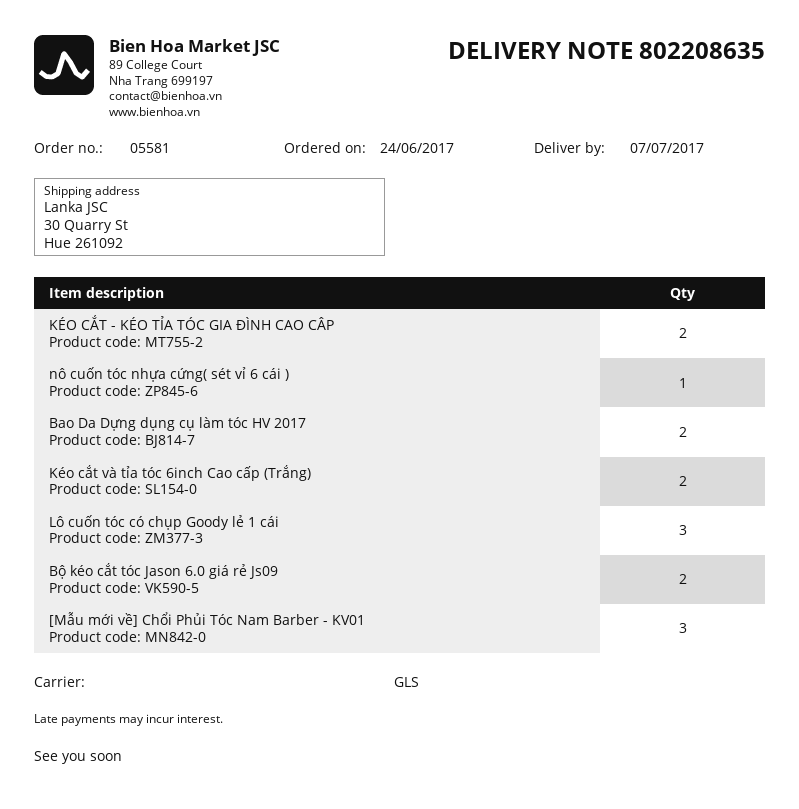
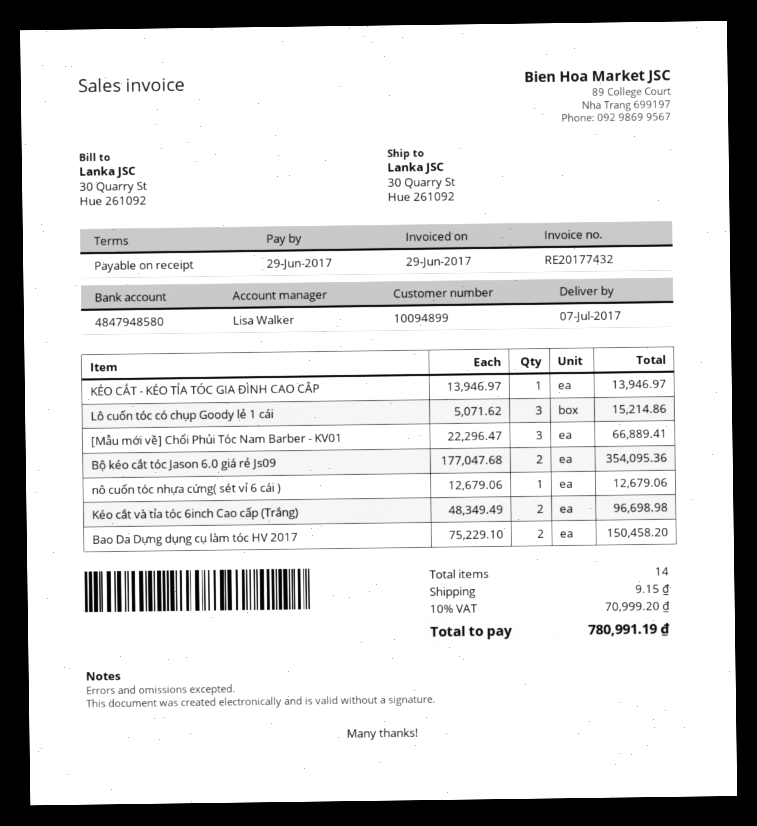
KÉO CẮT - KÉO TỈA TÓC GIA ĐÌNH CAO CÂP: 2 -> 1

